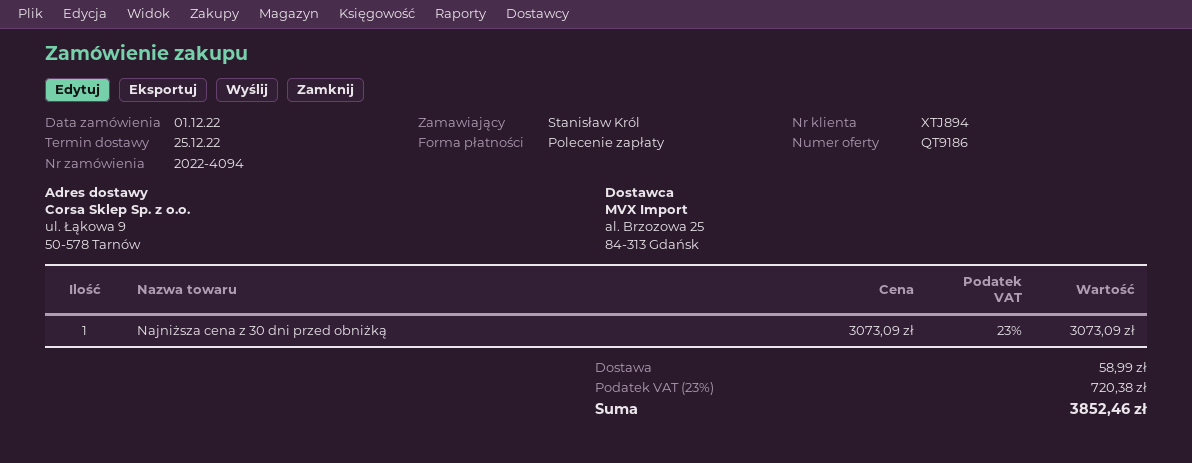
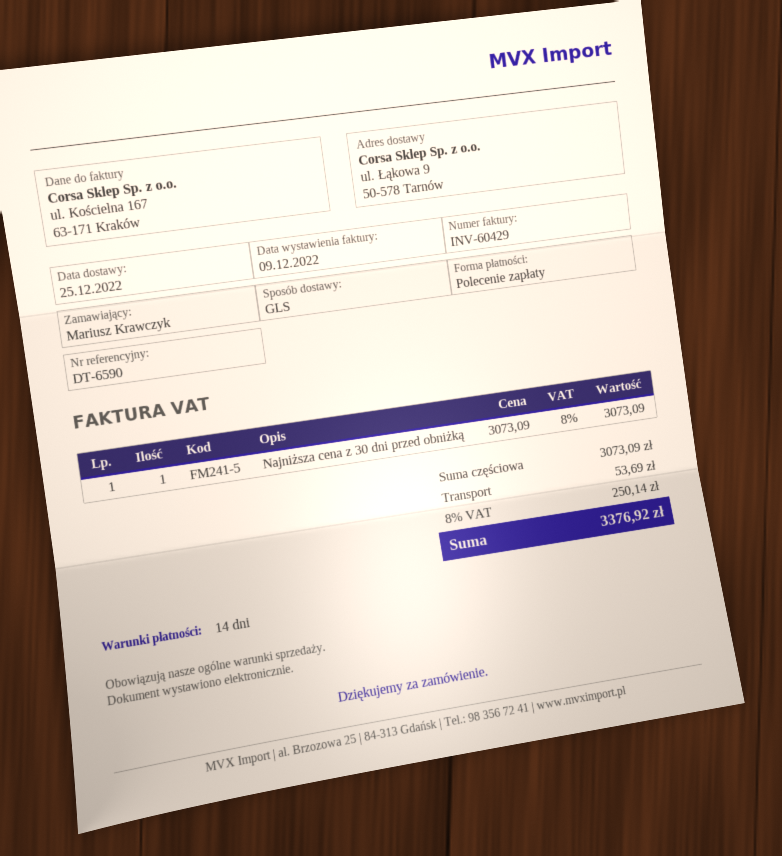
ordered by: Stanisław Król -> Mariusz Krawczyk
shipping: 58.99 -> 53.69
tax: 23% = 720.38 -> 8% = 250.14
total: 3852.46 -> 3376.92

